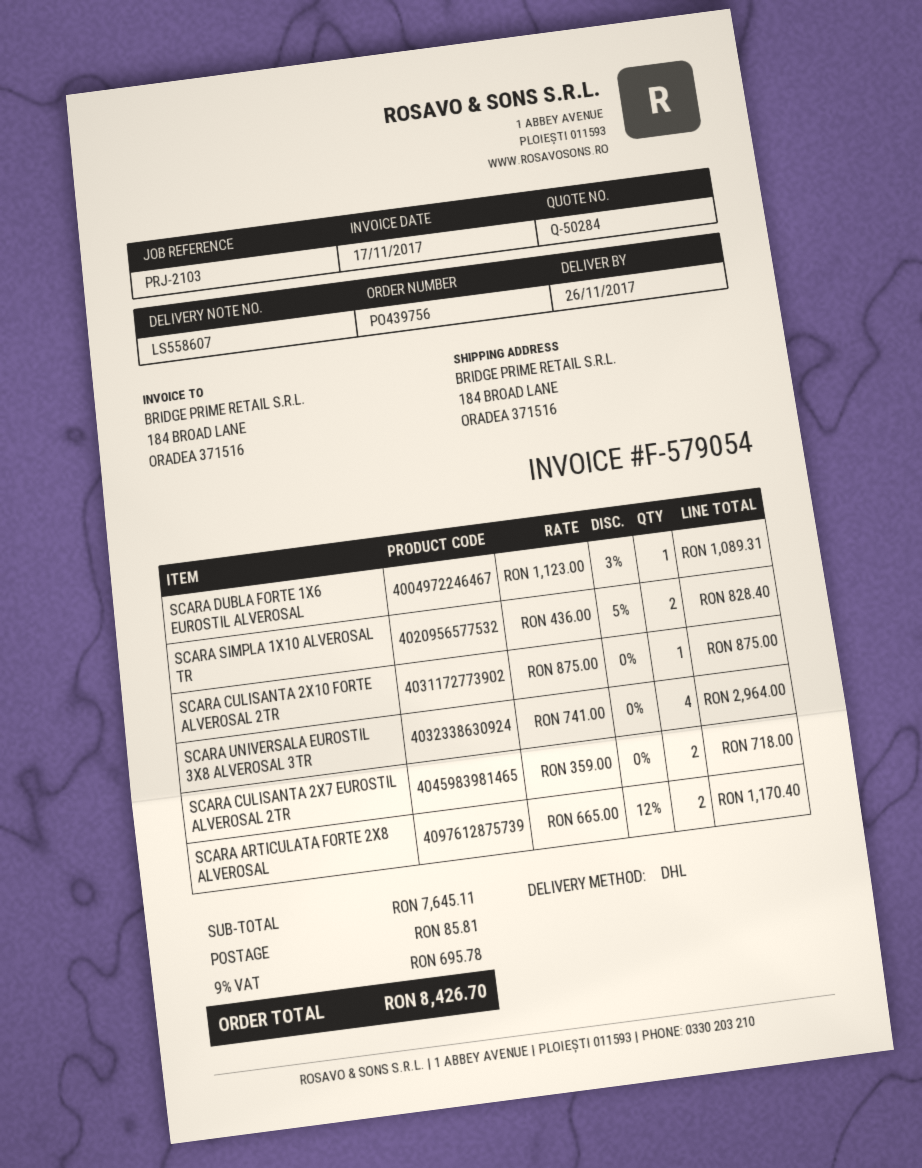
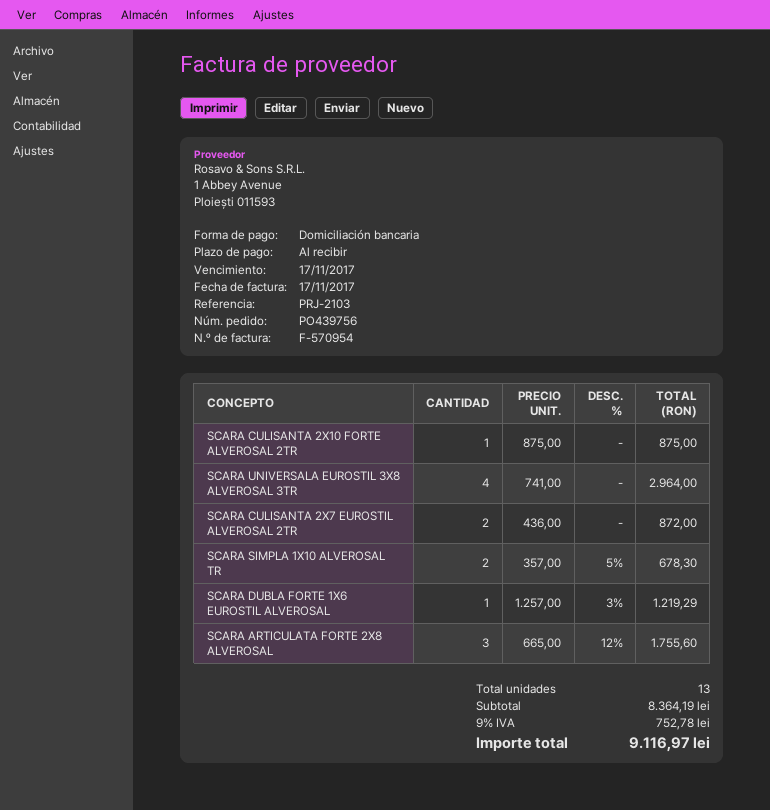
invoice number: F-579054 -> F-570954
SCARA DUBLA FORTE 1X6 EUROSTIL ALVEROSAL: 1 x 1123.00 - 3% = 1089.31 -> 1 x 1257.00 - 3% = 1219.29
SCARA SIMPLA 1X10 ALVEROSAL TR: 2 x 436.00 - 5% = 828.40 -> 2 x 357.00 - 5% = 678.30
SCARA CULISANTA 2X7 EUROSTIL ALVEROSAL 2TR: 2 x 359.00 = 718.00 -> 2 x 436.00 = 872.00
SCARA ARTICULATA FORTE 2X8 ALVEROSAL: 2 x 665.00 - 12% = 1170.40 -> 3 x 665.00 - 12% = 1755.60
subtotal: 7645.11 -> 8364.19
shipping: 85.81 -> none
tax: 9% = 695.78 -> 9% = 752.78
total: 8426.70 -> 9116.97

